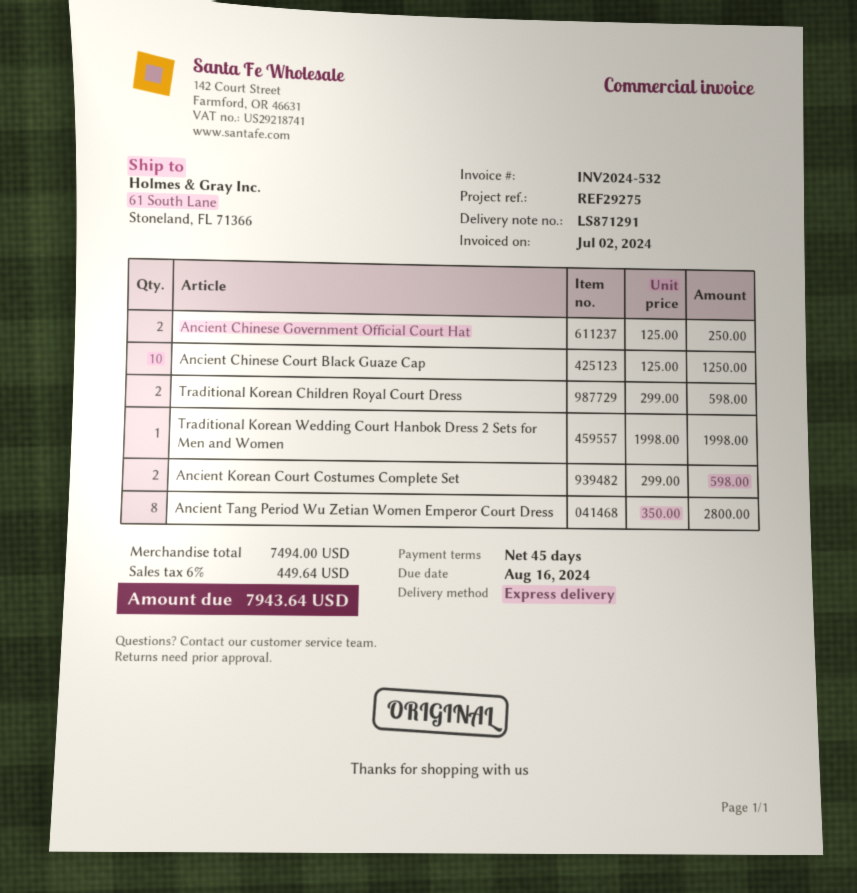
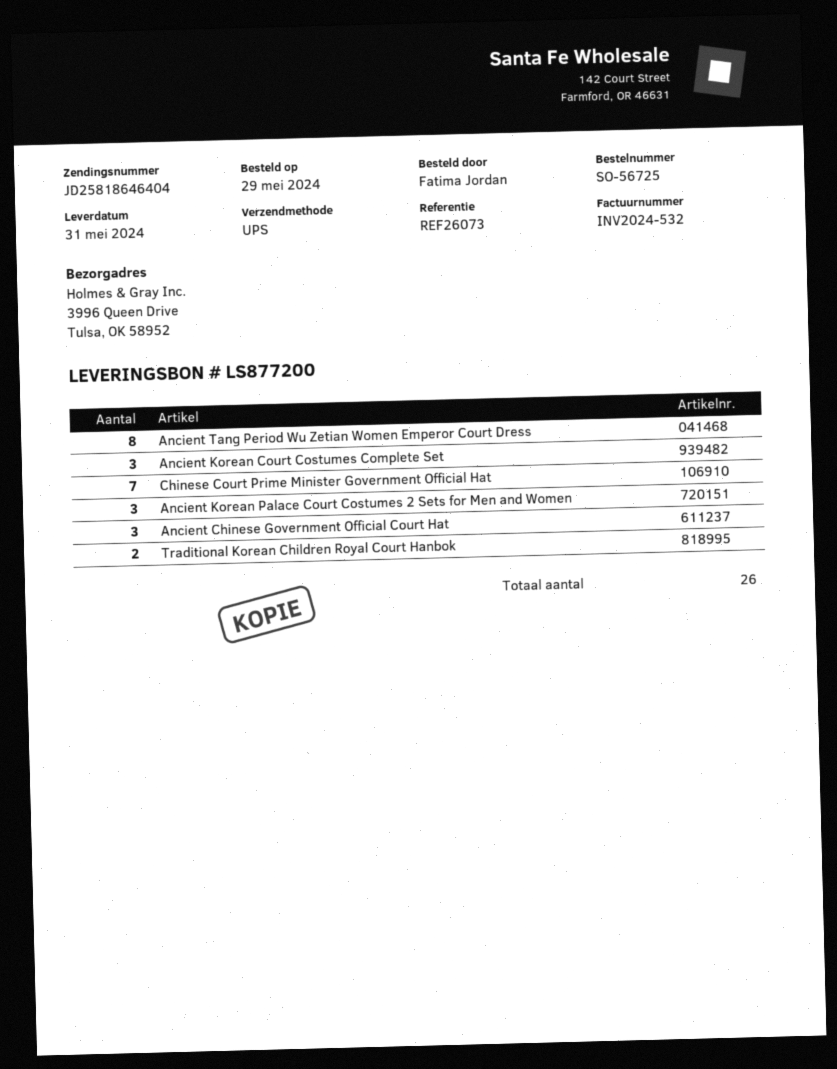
delivery note number: LS871291 -> LS877200
reference: REF29275 -> REF26073
shipping method: express -> UPS
ship to: 61 South Lane, Stoneland, FL 71366 -> 3996 Queen Drive, Tulsa, OK 58952
Ancient Chinese Government Official Court Hat: 2 -> 3
Ancient Chinese Court Black Guaze Cap: 10 -> none
Traditional Korean Children Royal Court Dress: 2 -> none
Traditional Korean Wedding Court Hanbok Dress 2 Sets for Men and Women: 1 -> none
Ancient Korean Court Costumes Complete Set: 2 -> 3
Chinese Court Prime Minister Government Official Hat: none -> 7
Ancient Korean Palace Court Costumes 2 Sets for Men and Women: none -> 3
Traditional Korean Children Royal Court Hanbok: none -> 2

